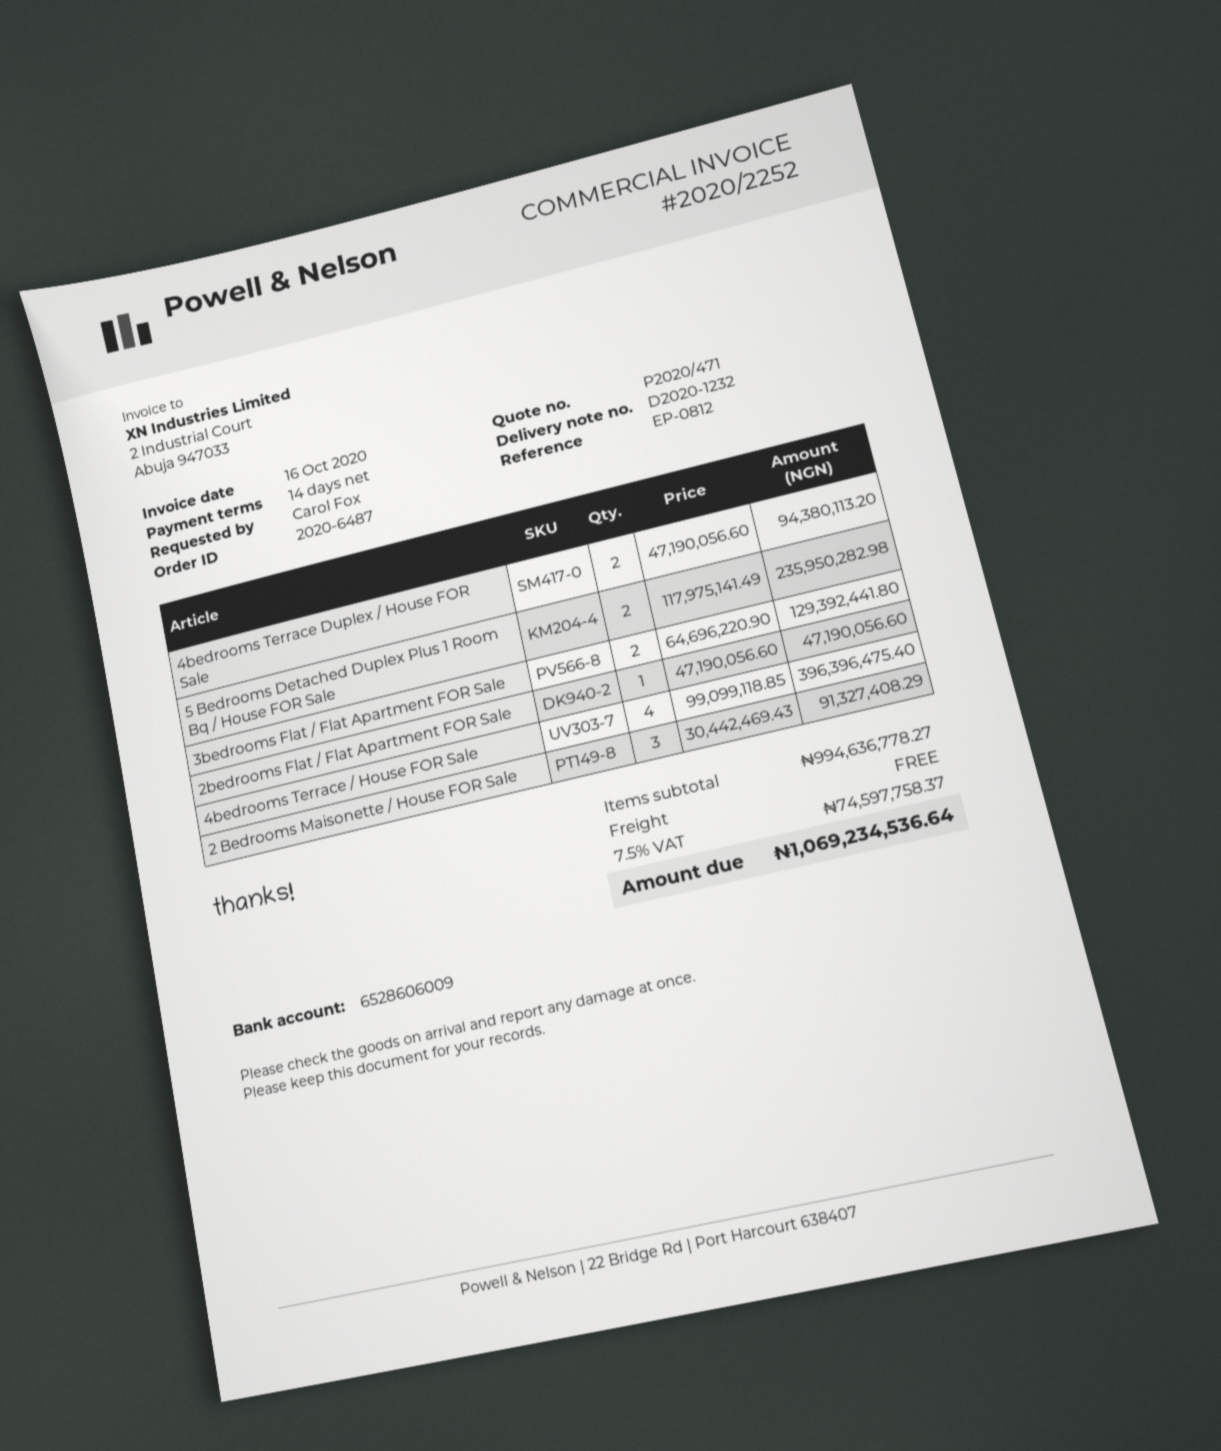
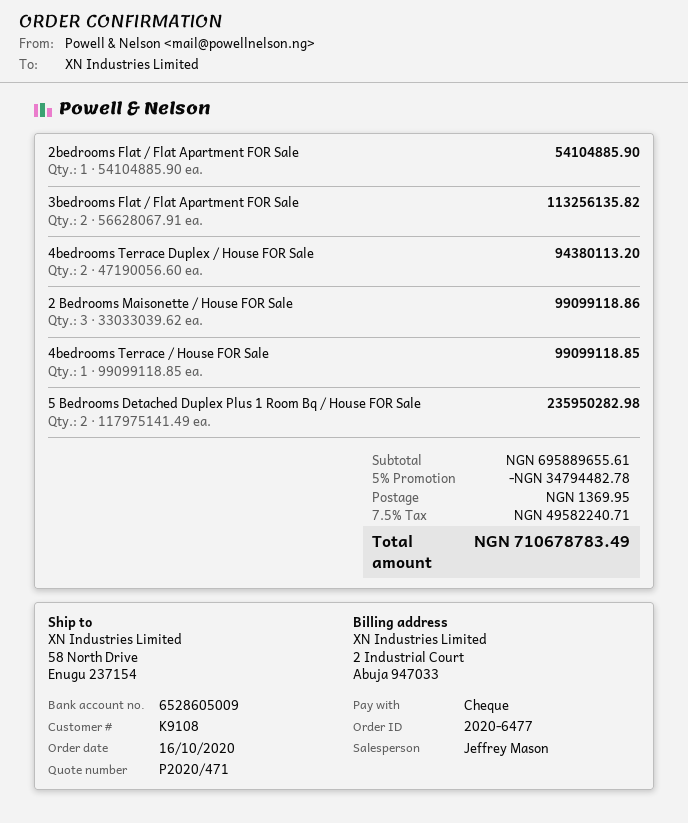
order number: 2020-6487 -> 2020-6477
bank account: 6528606009 -> 6528605009
3bedrooms Flat / Flat Apartment FOR Sale: 2 x 64696220.90 = 129392441.80 -> 2 x 56628067.91 = 113256135.82
2bedrooms Flat / Flat Apartment FOR Sale: 1 x 47190056.60 = 47190056.60 -> 1 x 54104885.90 = 54104885.90
4bedrooms Terrace / House FOR Sale: 4 x 99099118.85 = 396396475.40 -> 1 x 99099118.85 = 99099118.85
2 Bedrooms Maisonette / House FOR Sale: 3 x 30442469.43 = 91327408.29 -> 3 x 33033039.62 = 99099118.86
subtotal: 994636778.27 -> 695889655.61
discount: none -> 5% = 34794482.78
shipping: 0.00 -> 1369.95
tax: 7.5% = 74597758.37 -> 7.5% = 49582240.71
total: 1069234536.64 -> 710678783.49

